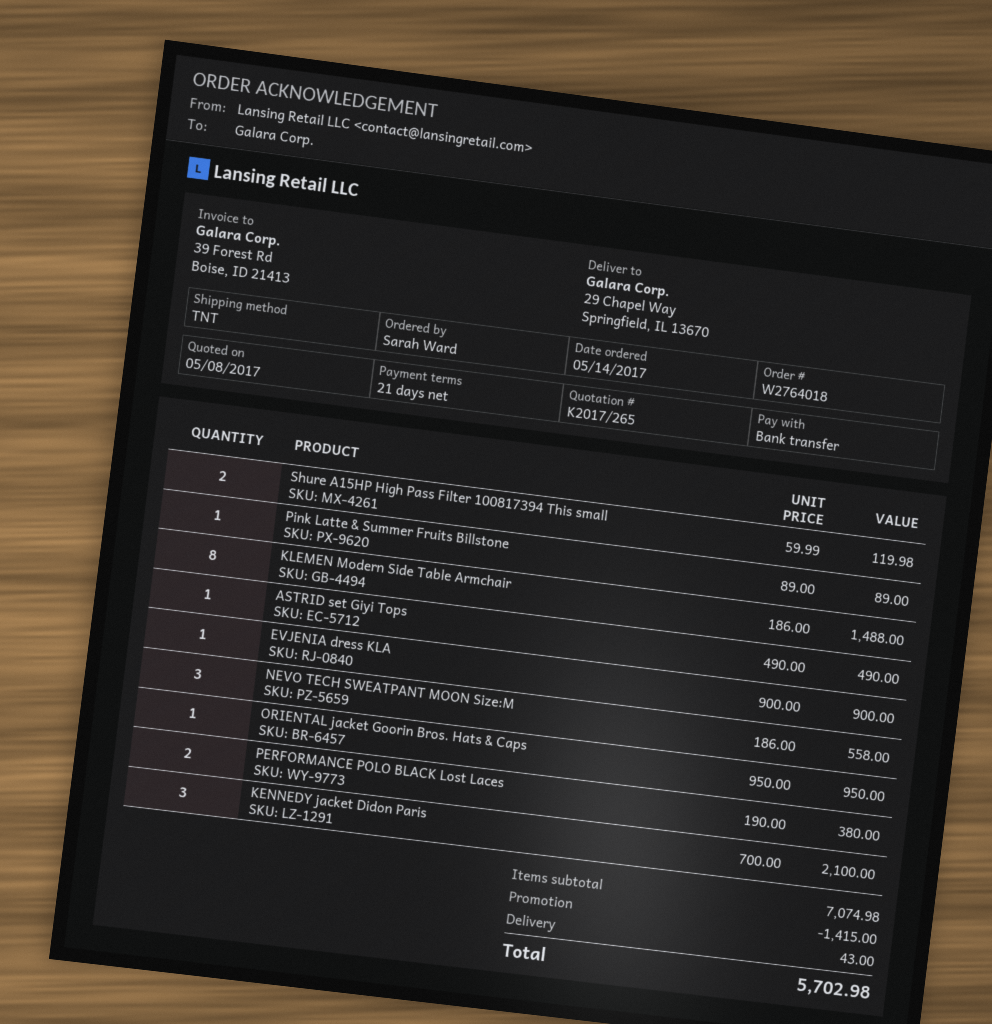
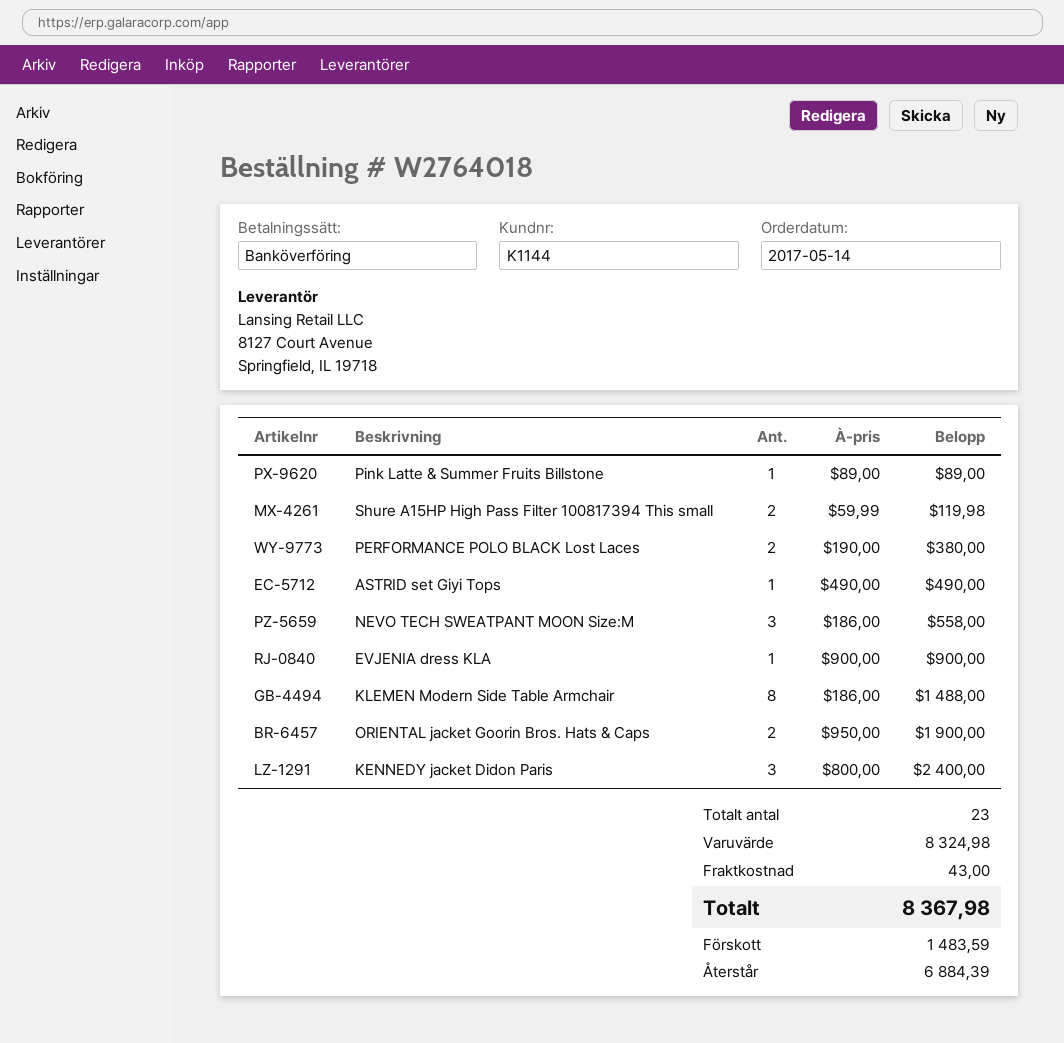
ORIENTAL jacket Goorin Bros. Hats & Caps: 1 x 950.00 = 950.00 -> 2 x 950.00 = 1900.00
KENNEDY jacket Didon Paris: 3 x 700.00 = 2100.00 -> 3 x 800.00 = 2400.00
subtotal: 7074.98 -> 8324.98
discount: 1415.00 -> none
total: 5702.98 -> 8367.98

